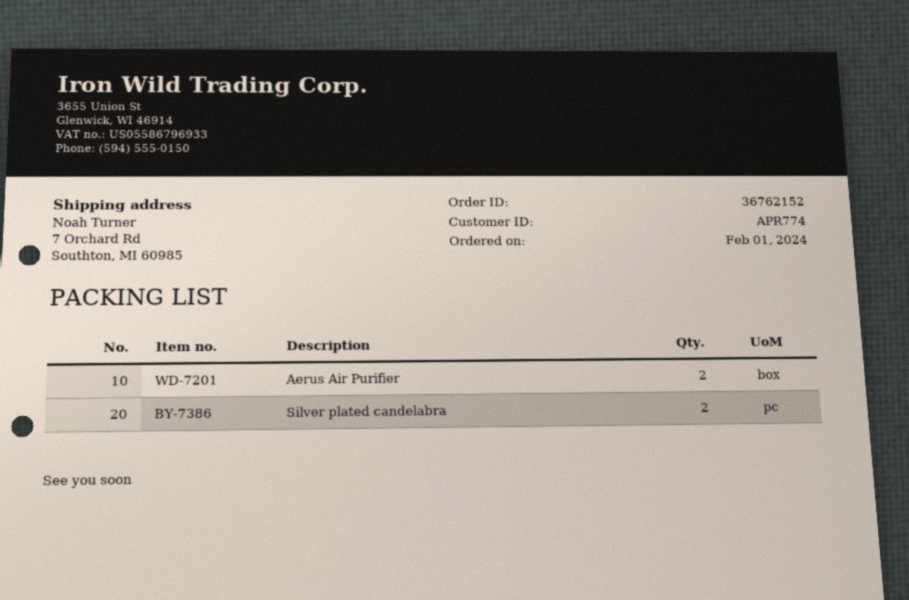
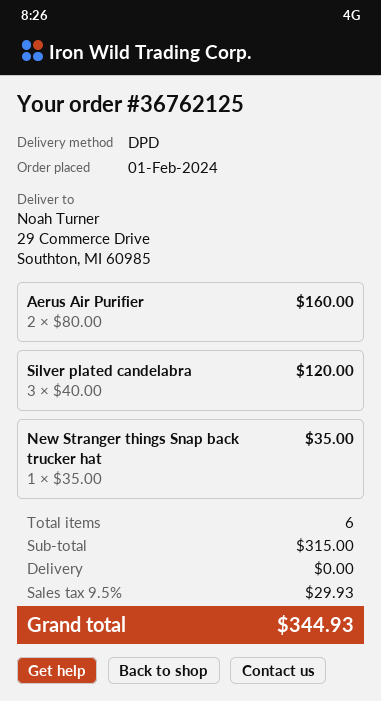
order number: 36762152 -> 36762125
ship to: 7 Orchard Rd, Southton, MI 60985 -> 29 Commerce Drive, Southton, MI 60985
Silver plated candelabra: 2 -> 3
New Stranger things Snap back trucker hat: none -> 1

